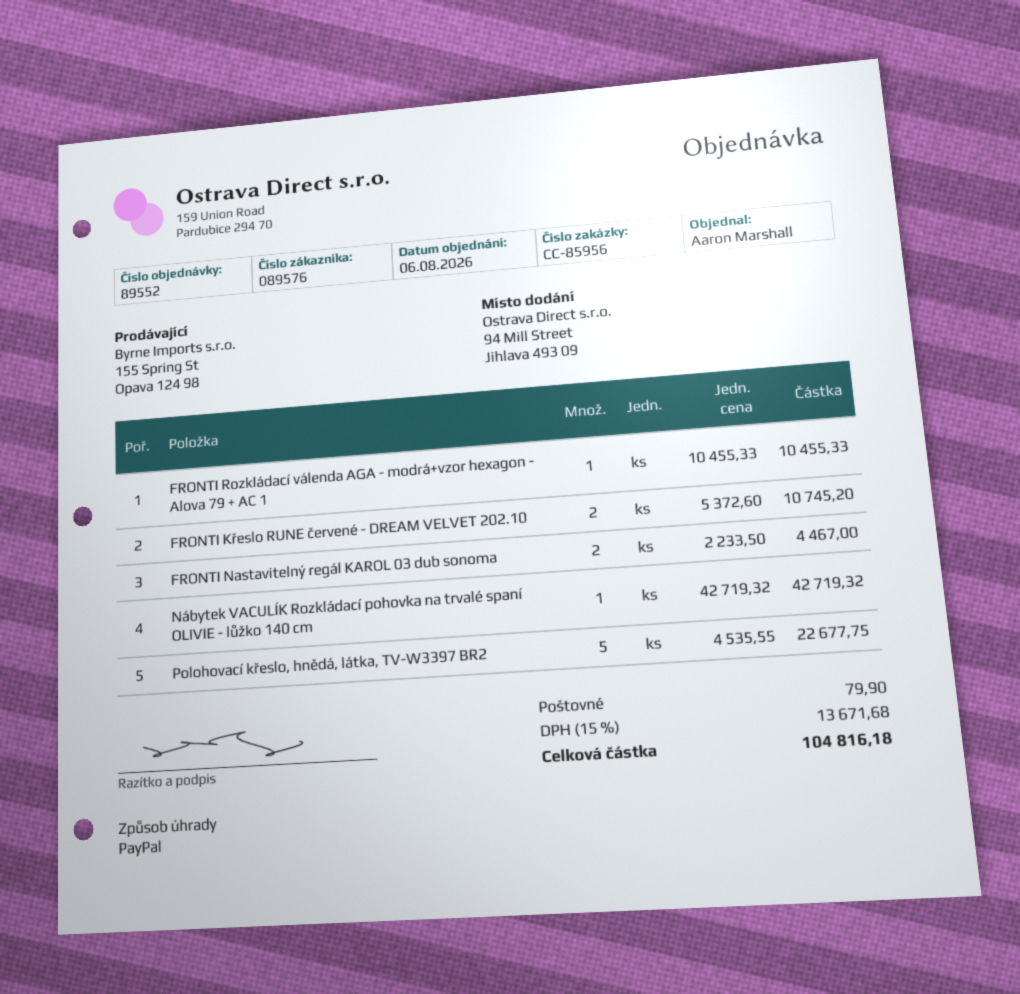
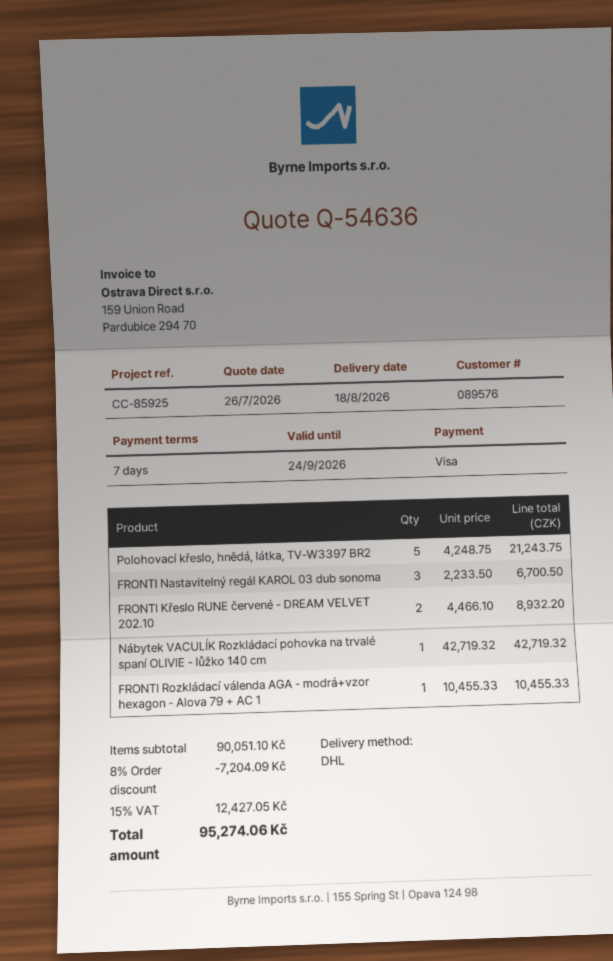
reference: CC-85956 -> CC-85925
payment method: PayPal -> Visa
FRONTI Křeslo RUNE červené - DREAM VELVET 202.10: 2 x 5372.60 = 10745.20 -> 2 x 4466.10 = 8932.20
FRONTI Nastavitelný regál KAROL 03 dub sonoma: 2 x 2233.50 = 4467.00 -> 3 x 2233.50 = 6700.50
Polohovací křeslo, hnědá, látka, TV-W3397 BR2: 5 x 4535.55 = 22677.75 -> 5 x 4248.75 = 21243.75
discount: none -> 8% = 7204.09
shipping: 79.90 -> none
tax: 15% = 13671.68 -> 15% = 12427.05
total: 104816.18 -> 95274.06

